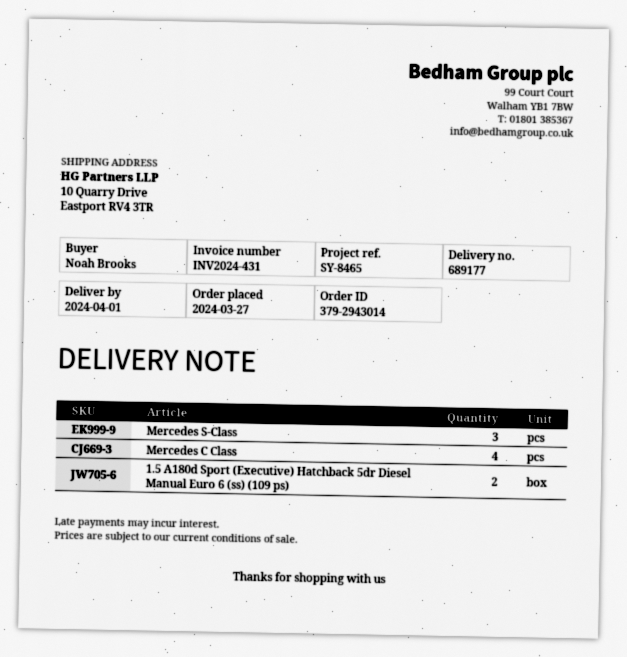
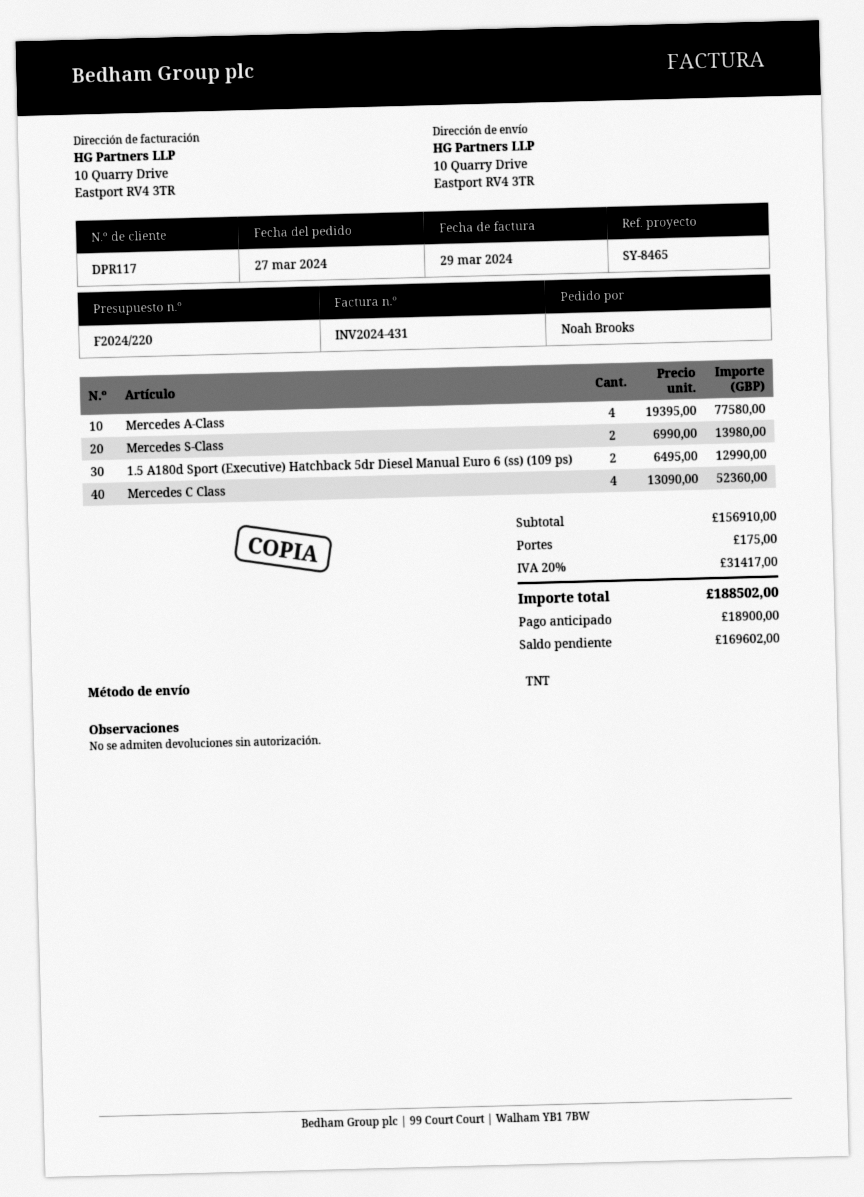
Mercedes S-Class: 3 -> 2
Mercedes A-Class: none -> 4

